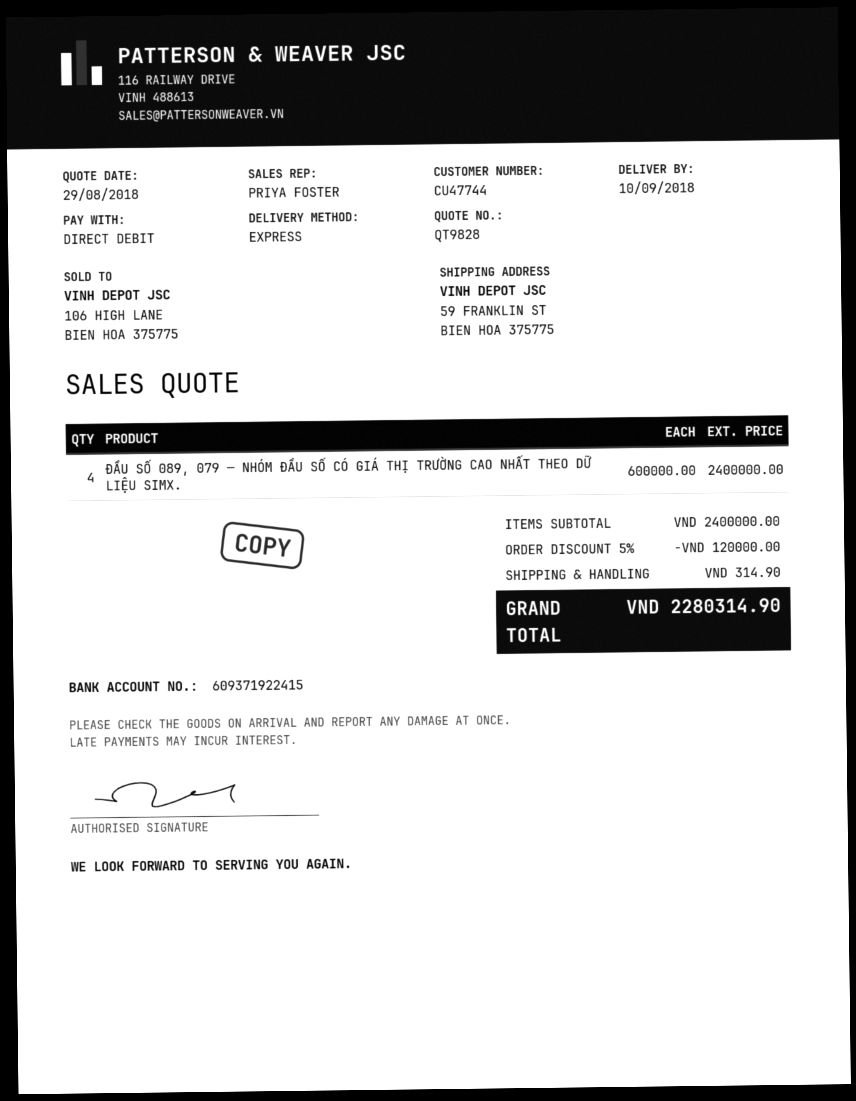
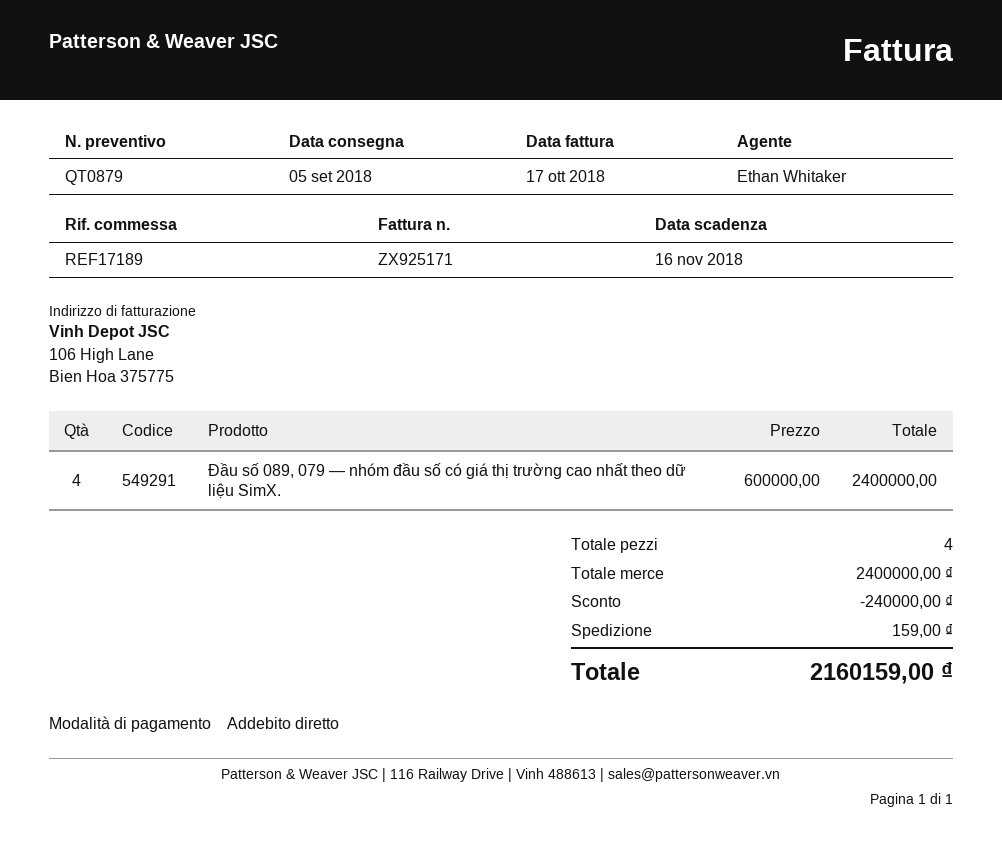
quote number: QT9828 -> QT0879
delivery date: 2018-09-10 -> 2018-09-05
sales rep: PRIYA FOSTER -> Ethan Whitaker
discount: 120000.00 -> 240000.00
shipping: 314.90 -> 159.00
total: 2280314.90 -> 2160159.00

